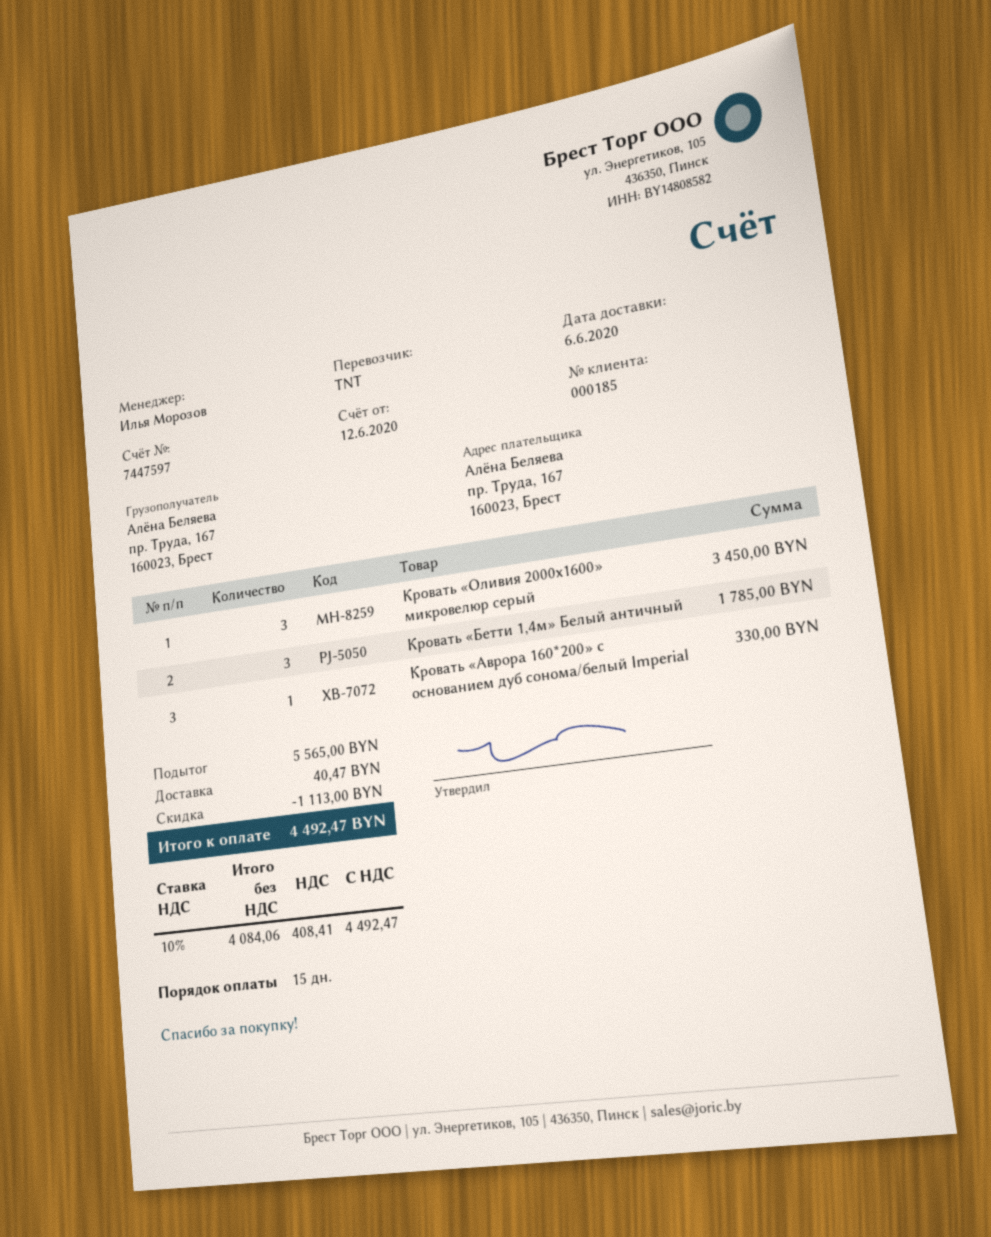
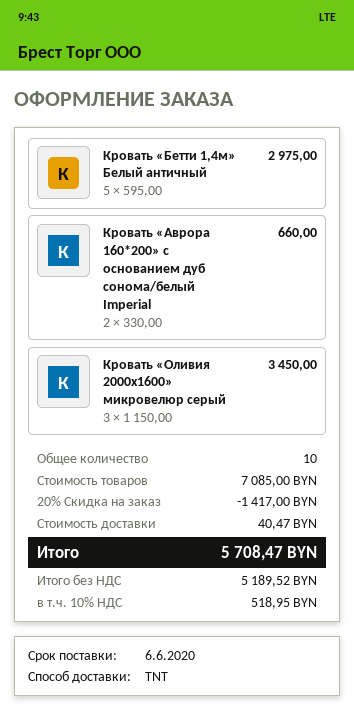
Кровать «Бетти 1,4м» Белый античный: 3 for 1785.00 -> 5 for 2975.00
Кровать «Аврора 160*200» с основанием дуб сонома/белый Imperial: 1 for 330.00 -> 2 for 660.00
subtotal: 5565.00 -> 7085.00
discount: 1113.00 -> 1417.00
net: 4084.06 -> 5189.52
tax: 10% = 408.41 -> 10% = 518.95
total: 4492.47 -> 5708.47

